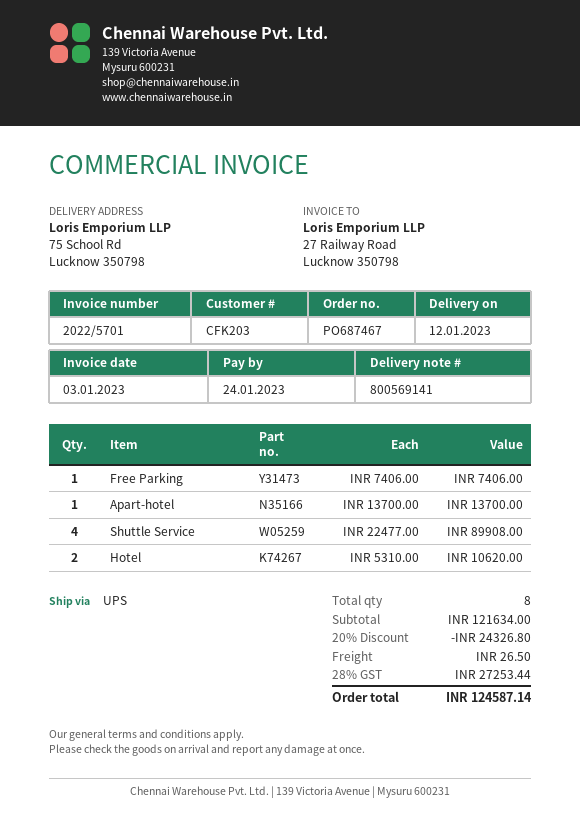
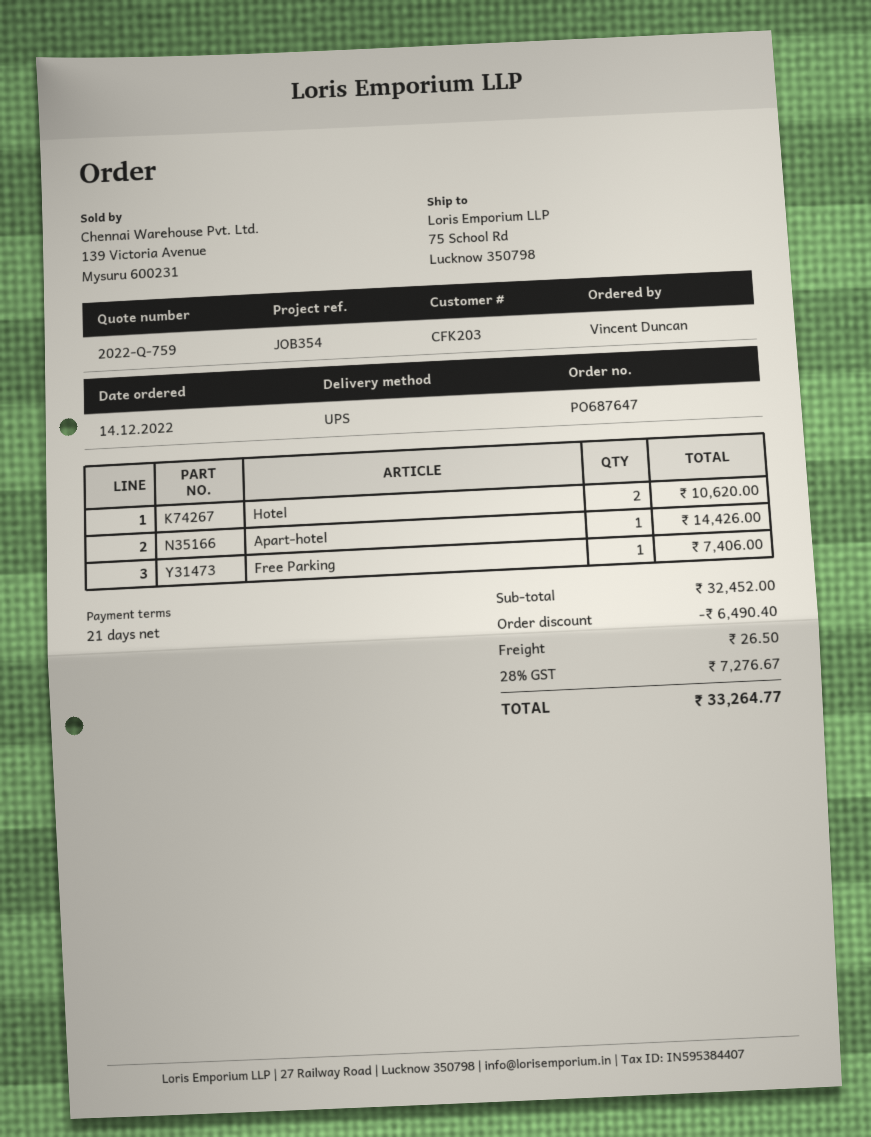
order number: PO687467 -> PO687647
Apart-hotel: 1 for 13700.00 -> 1 for 14426.00
Shuttle Service: 4 for 89908.00 -> none
subtotal: 121634.00 -> 32452.00
discount: 24326.80 -> 6490.40
tax: 28% = 27253.44 -> 28% = 7276.67
total: 124587.14 -> 33264.77

